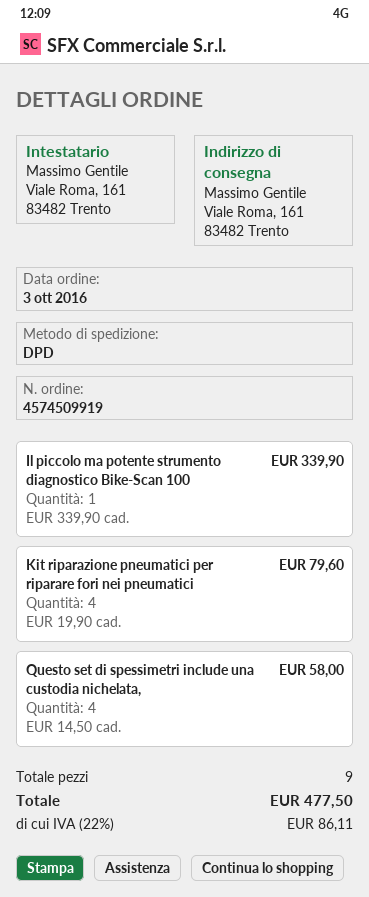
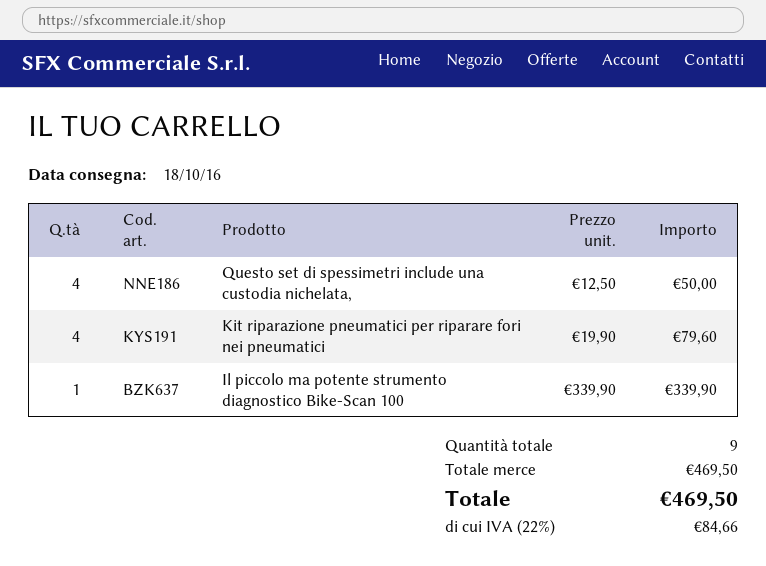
Questo set di spessimetri include una custodia nichelata,: 4 x 14.50 = 58.00 -> 4 x 12.50 = 50.00
tax: 22% = 86.11 -> 22% = 84.66
total: 477.50 -> 469.50

